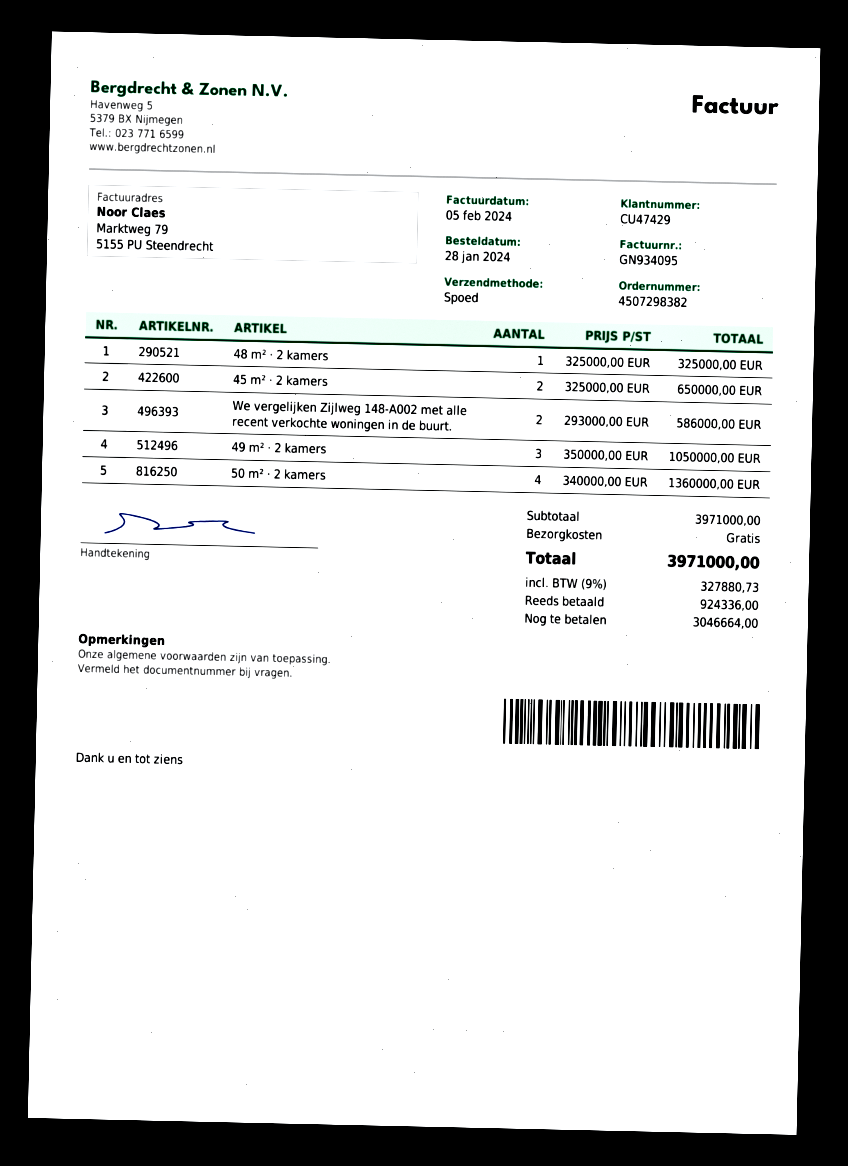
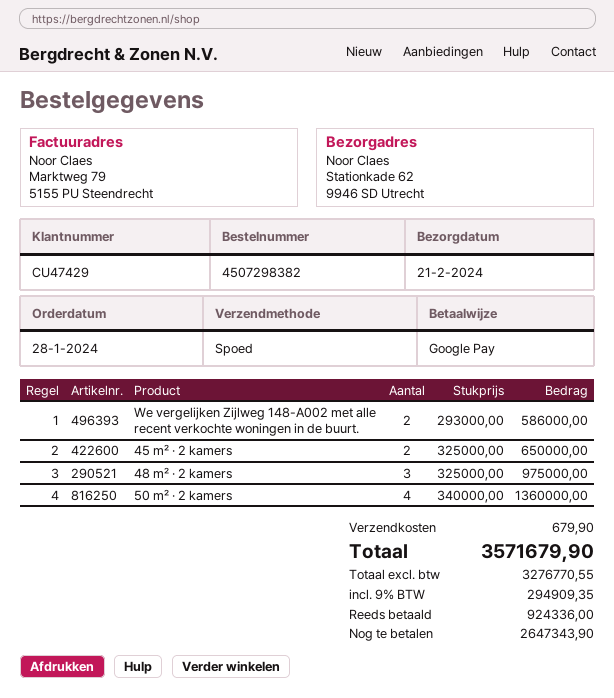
48 m² · 2 kamers: 1 x 325000.00 = 325000.00 -> 3 x 325000.00 = 975000.00
49 m² · 2 kamers: 3 x 350000.00 = 1050000.00 -> none
shipping: 0.00 -> 679.90
tax: 9% = 327880.73 -> 9% = 294909.35
total: 3971000.00 -> 3571679.90
balance: 3046664.00 -> 2647343.90

